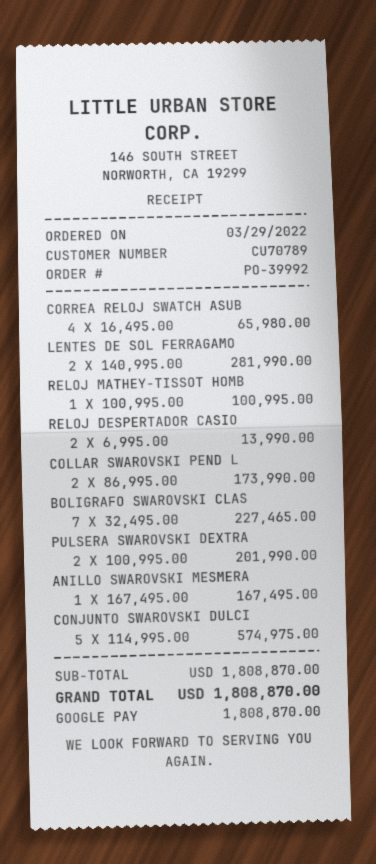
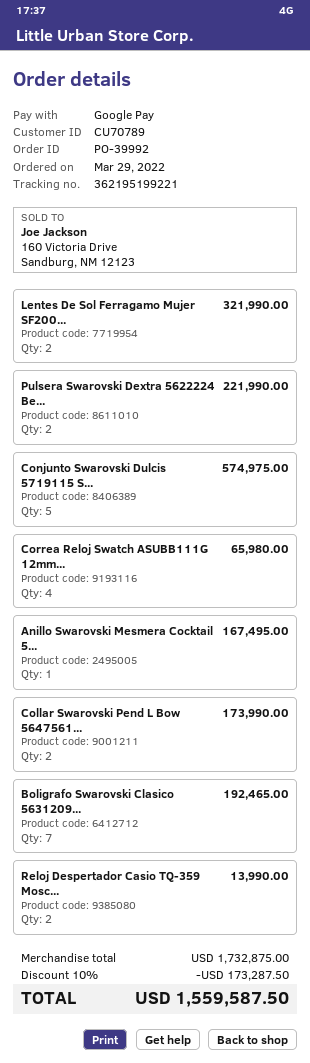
LENTES DE SOL FERRAGAMO: 2 for 281990.00 -> 2 for 321990.00
RELOJ MATHEY-TISSOT HOMB: 1 for 100995.00 -> none
BOLIGRAFO SWAROVSKI CLAS: 7 for 227465.00 -> 7 for 192465.00
PULSERA SWAROVSKI DEXTRA: 2 for 201990.00 -> 2 for 221990.00
subtotal: 1808870.00 -> 1732875.00
discount: none -> 10% = 173287.50
total: 1808870.00 -> 1559587.50

